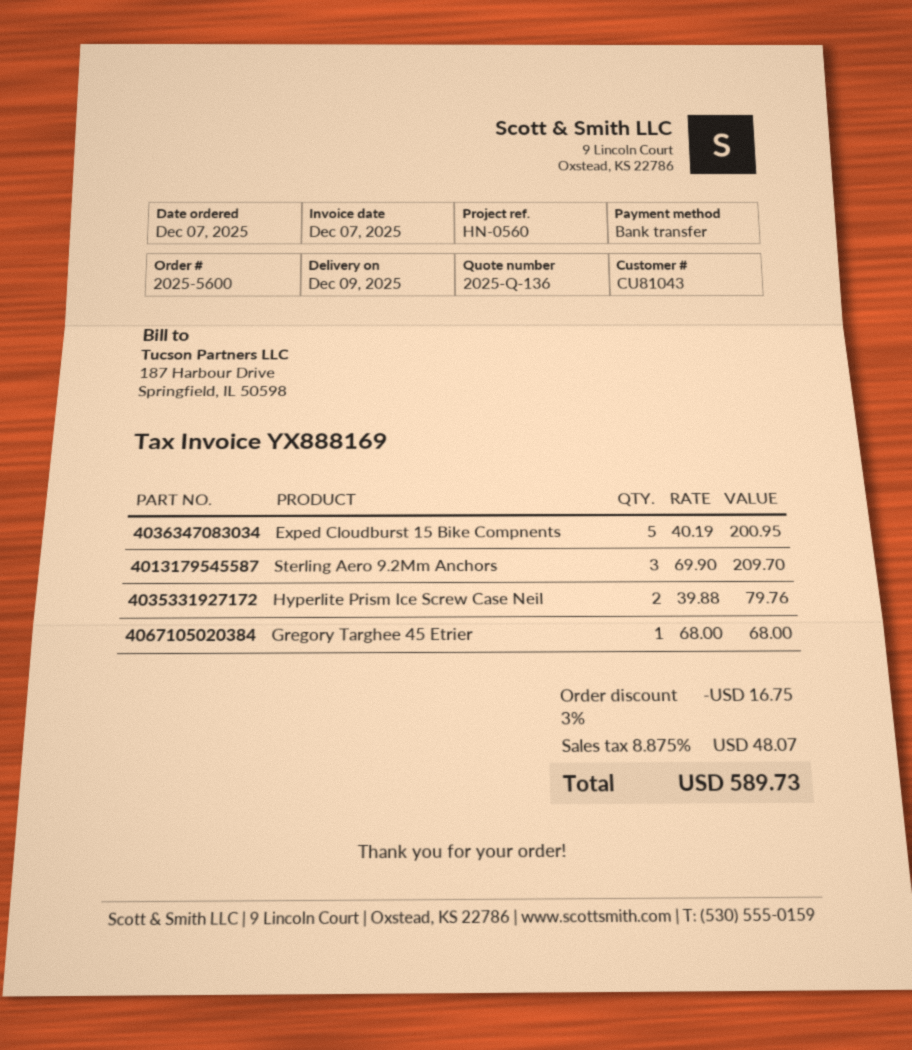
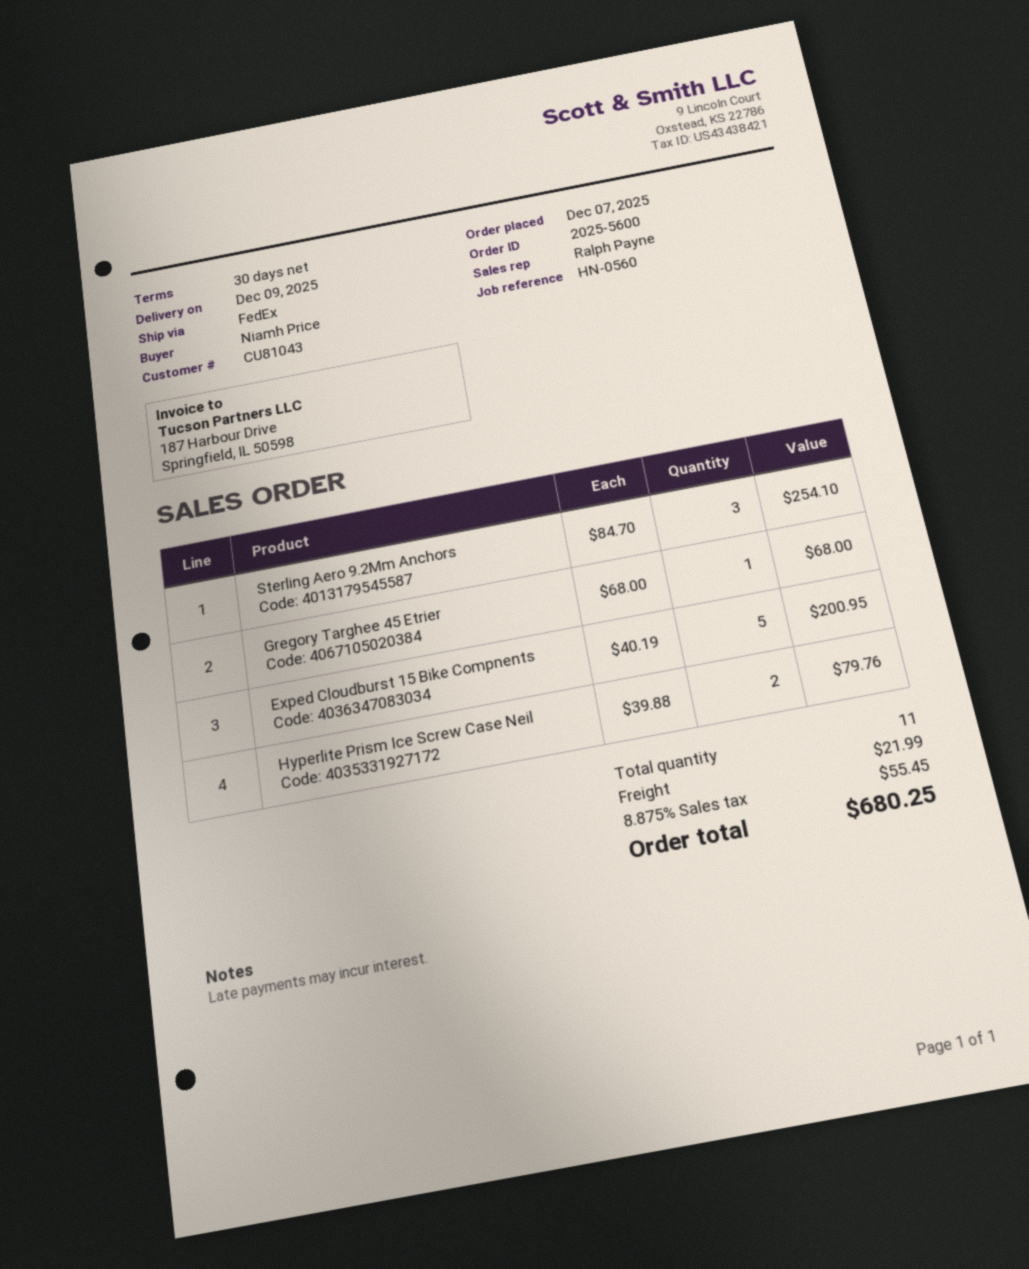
Sterling Aero 9.2Mm Anchors: 3 x 69.90 = 209.70 -> 3 x 84.70 = 254.10
discount: 3% = 16.75 -> none
shipping: none -> 21.99
tax: 8.875% = 48.07 -> 8.875% = 55.45
total: 589.73 -> 680.25

